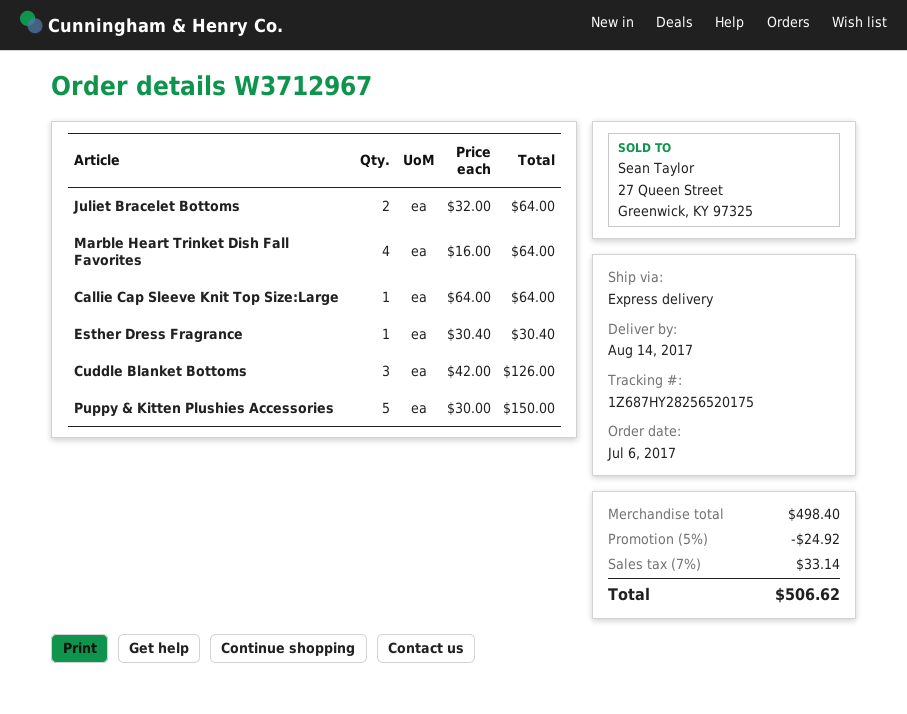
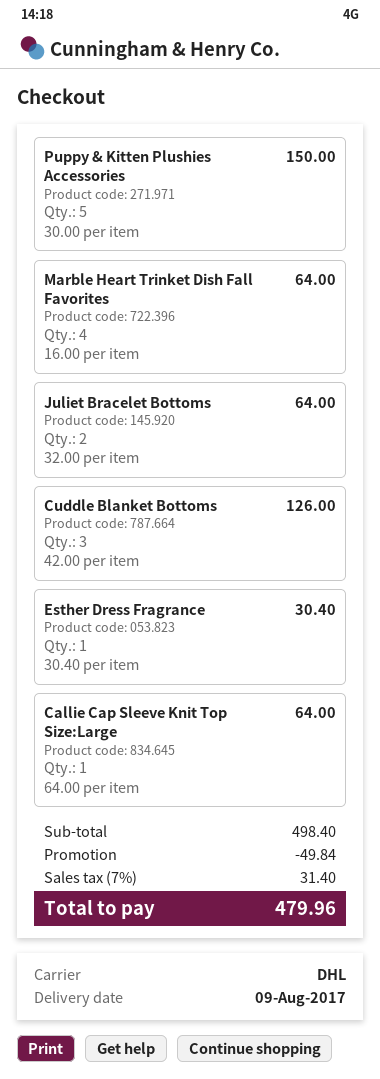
delivery date: 2017-08-14 -> 2017-08-09
shipping method: express -> DHL
discount: 24.92 -> 49.84
tax: 7% = 33.14 -> 7% = 31.40
total: 506.62 -> 479.96

